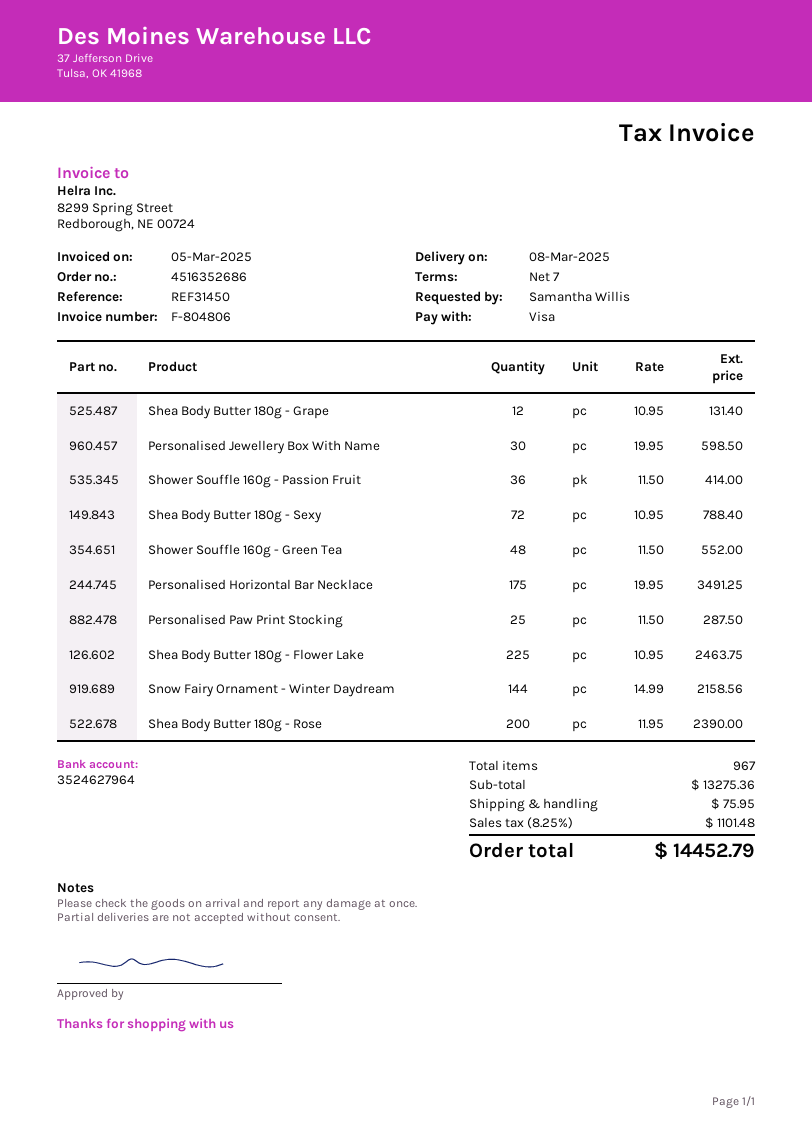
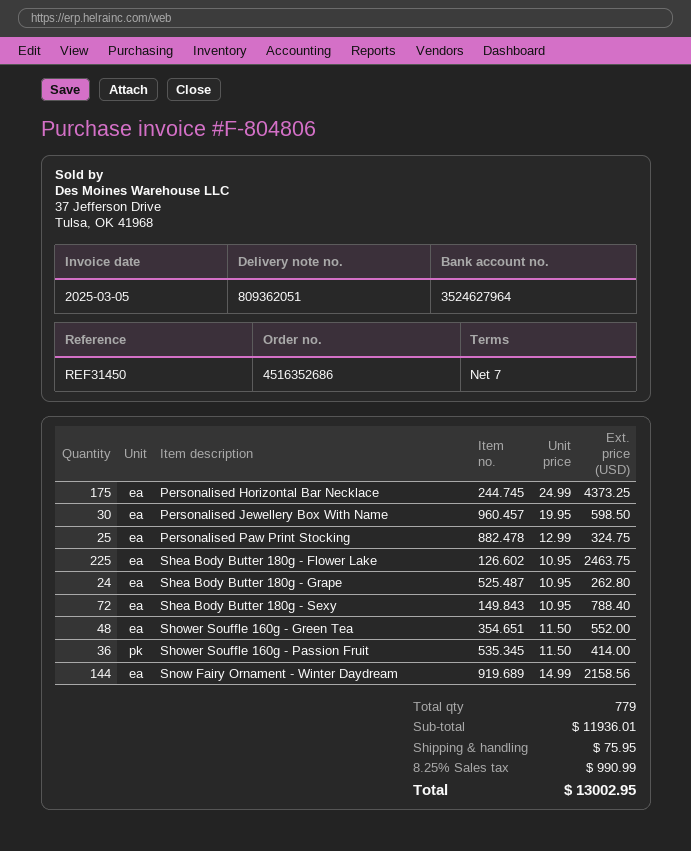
Shea Body Butter 180g - Grape: 12 x 10.95 = 131.40 -> 24 x 10.95 = 262.80
Personalised Horizontal Bar Necklace: 175 x 19.95 = 3491.25 -> 175 x 24.99 = 4373.25
Personalised Paw Print Stocking: 25 x 11.50 = 287.50 -> 25 x 12.99 = 324.75
Shea Body Butter 180g - Rose: 200 x 11.95 = 2390.00 -> none
total quantity: 967 -> 779
subtotal: 13275.36 -> 11936.01
tax: 8.25% = 1101.48 -> 8.25% = 990.99
total: 14452.79 -> 13002.95

